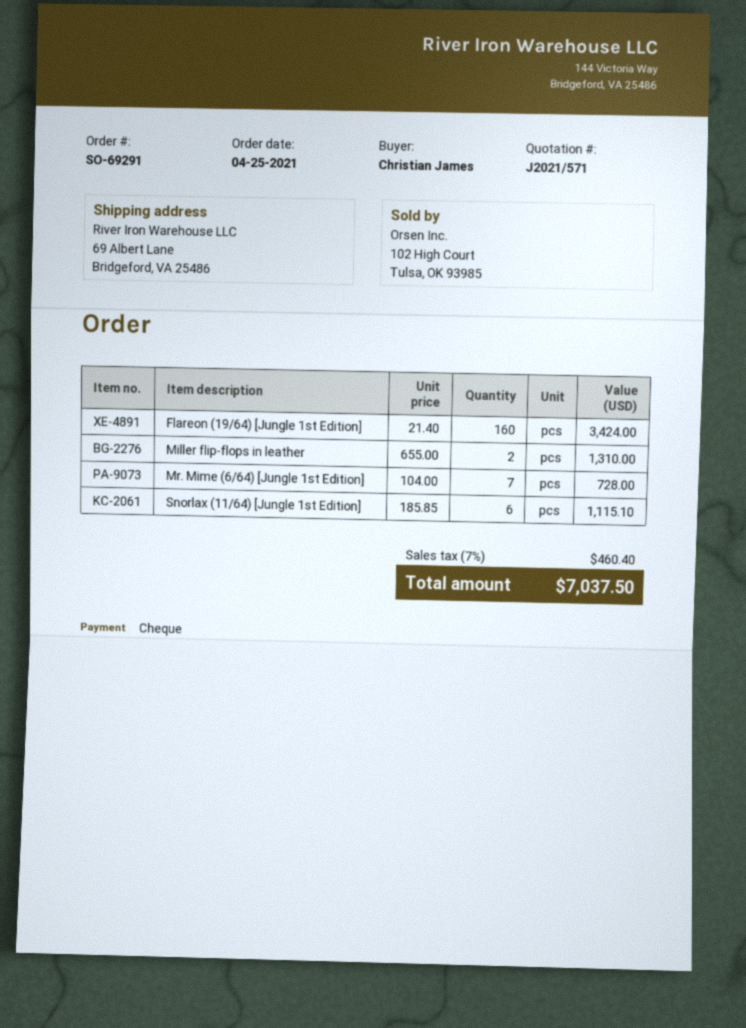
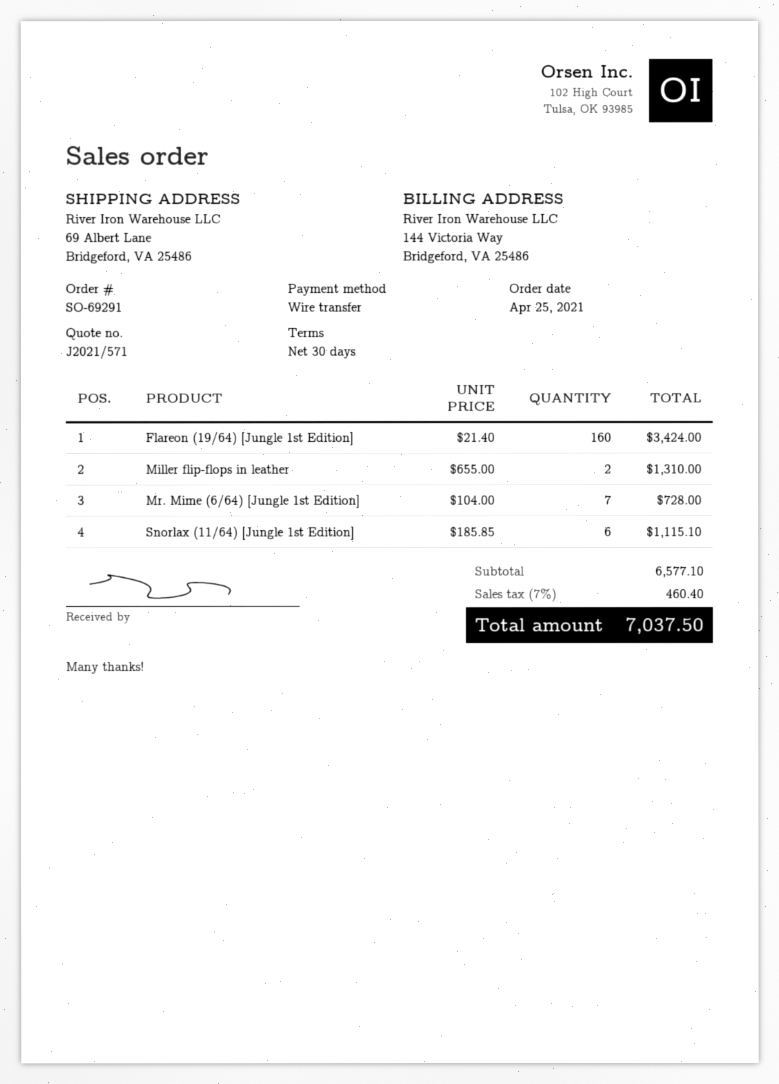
payment method: cheque -> bank transfer

